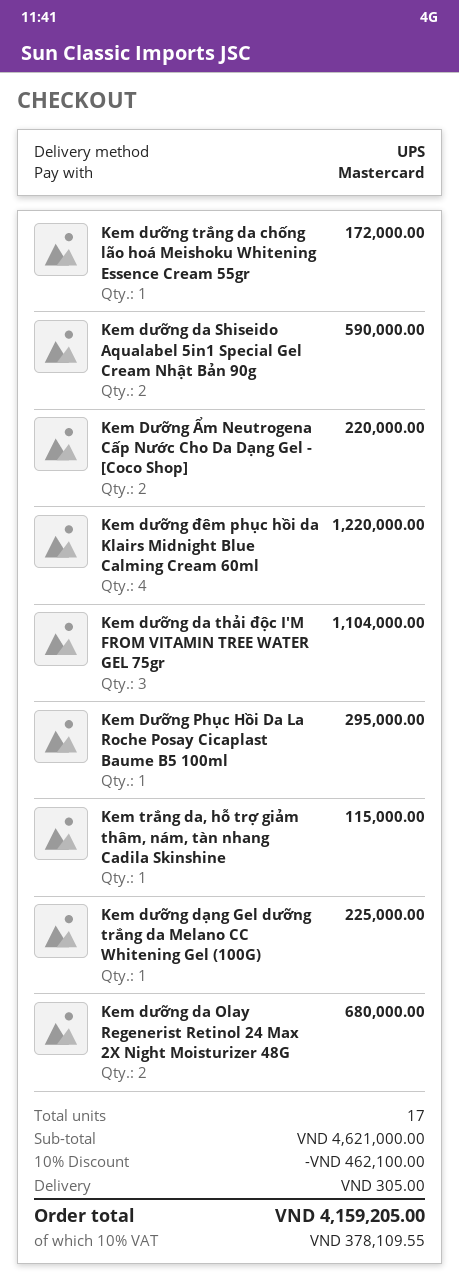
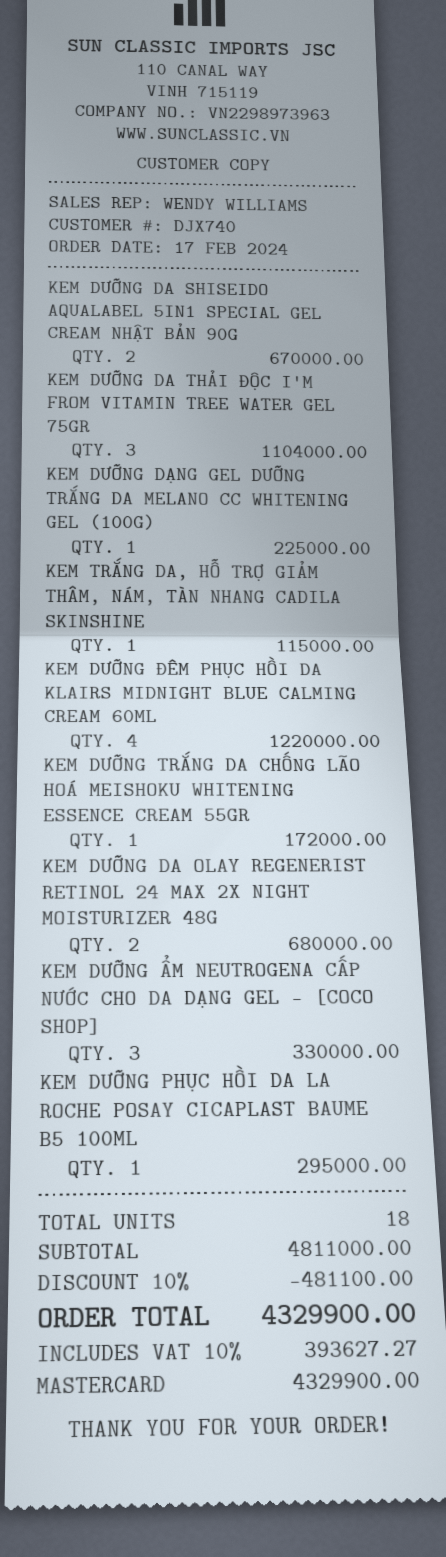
Kem dưỡng da Shiseido Aqualabel 5in1 Special Gel Cream Nhật Bản 90g: 2 for 590000.00 -> 2 for 670000.00
Kem Dưỡng Ẩm Neutrogena Cấp Nước Cho Da Dạng Gel - [Coco Shop]: 2 for 220000.00 -> 3 for 330000.00
total quantity: 17 -> 18
subtotal: 4621000.00 -> 4811000.00
discount: 10% = 462100.00 -> 10% = 481100.00
shipping: 305.00 -> none
tax: 10% = 378109.55 -> 10% = 393627.27
total: 4159205.00 -> 4329900.00

